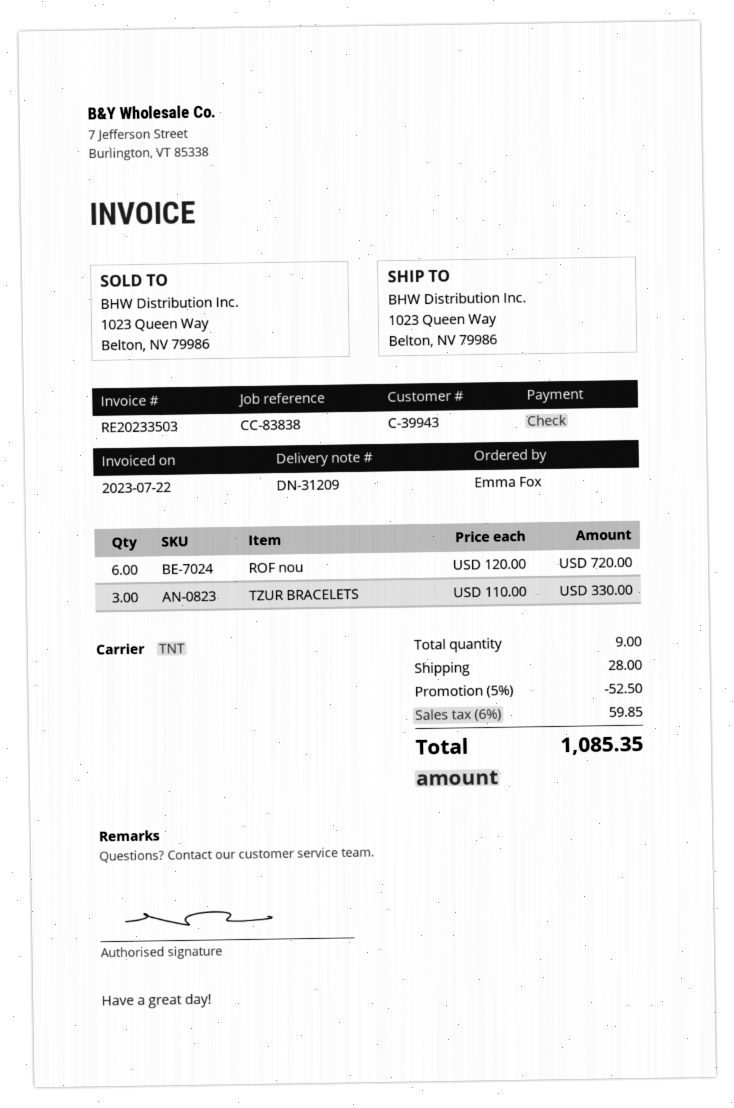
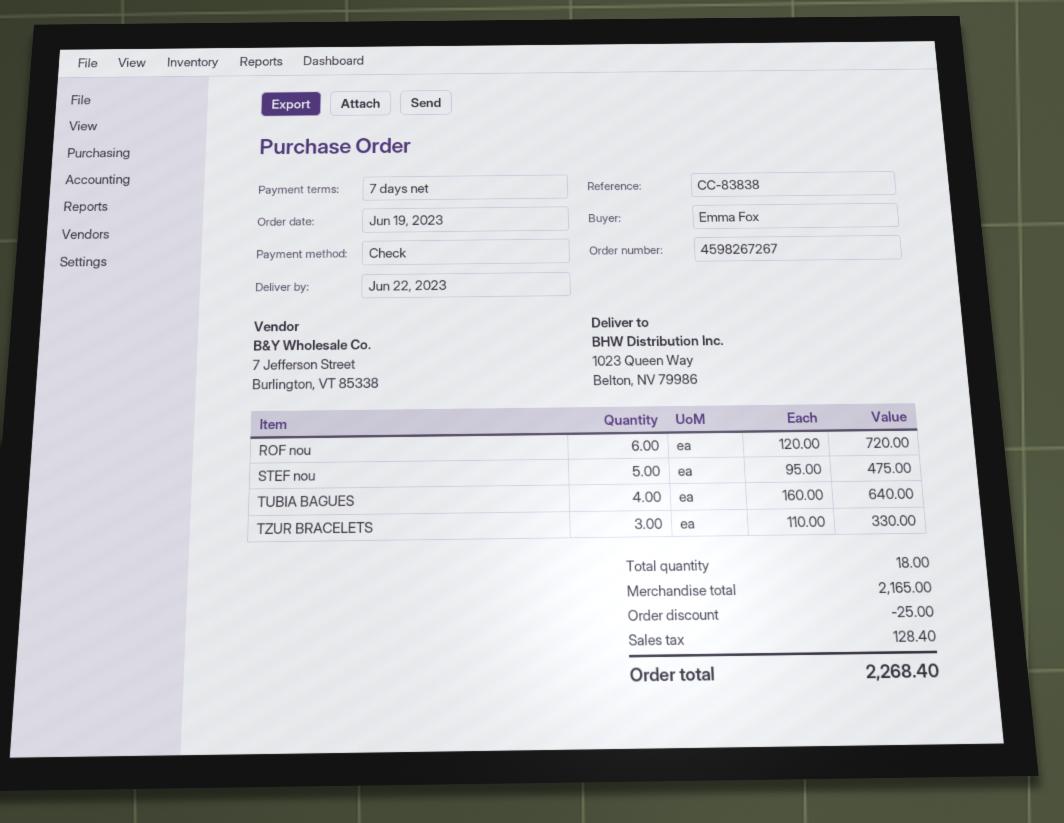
STEF nou: none -> 5 x 95.00 = 475.00
TUBIA BAGUES: none -> 4 x 160.00 = 640.00
total quantity: 9 -> 18
discount: 52.50 -> 25.00
shipping: 28.00 -> none
tax: 59.85 -> 128.40
total: 1085.35 -> 2268.40

